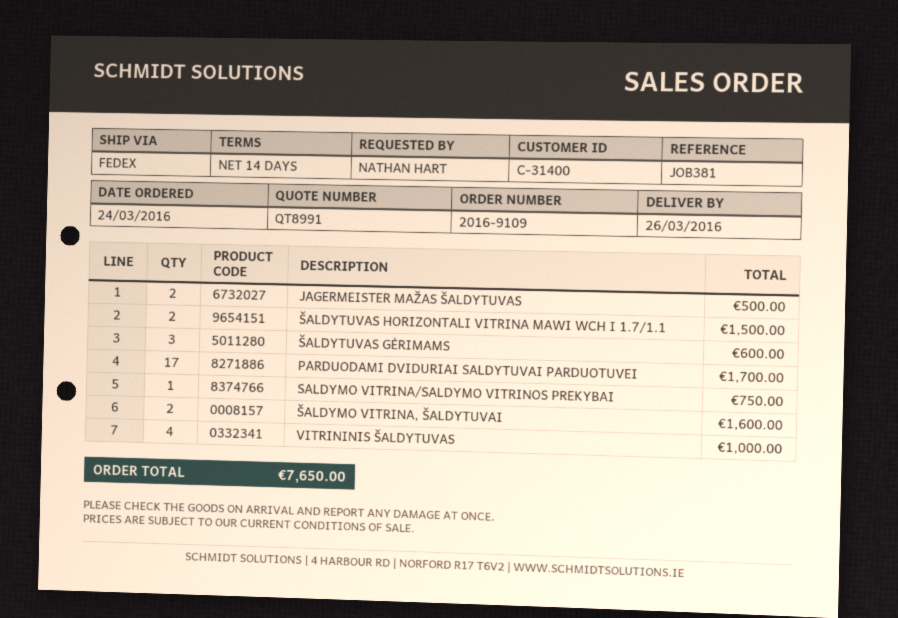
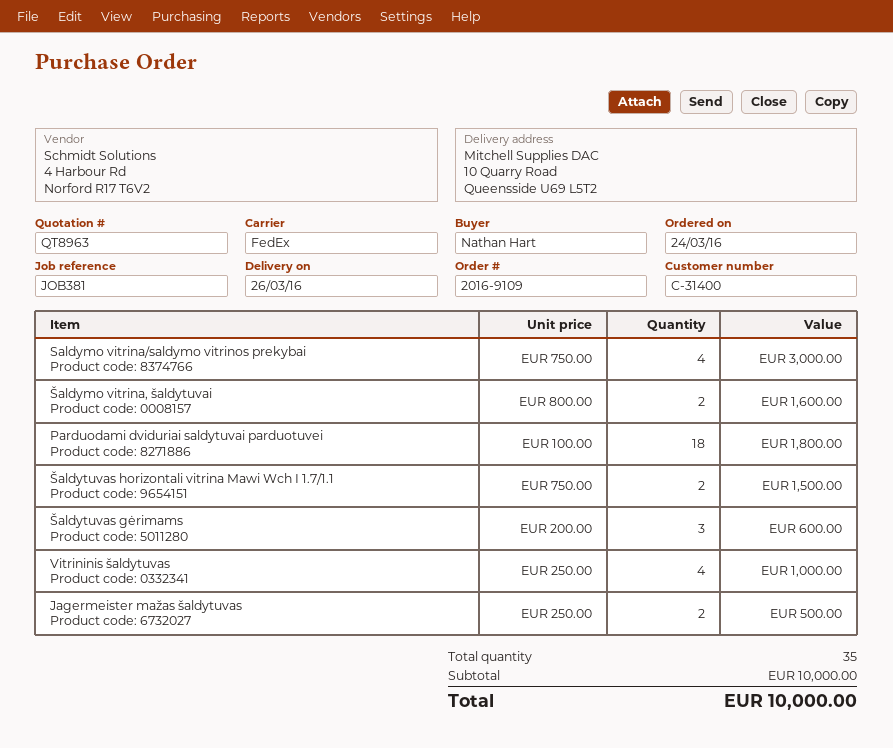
quote number: QT8991 -> QT8963
PARDUODAMI DVIDURIAI SALDYTUVAI PARDUOTUVEI: 17 for 1700.00 -> 18 for 1800.00
SALDYMO VITRINA/SALDYMO VITRINOS PREKYBAI: 1 for 750.00 -> 4 for 3000.00
total: 7650.00 -> 10000.00

